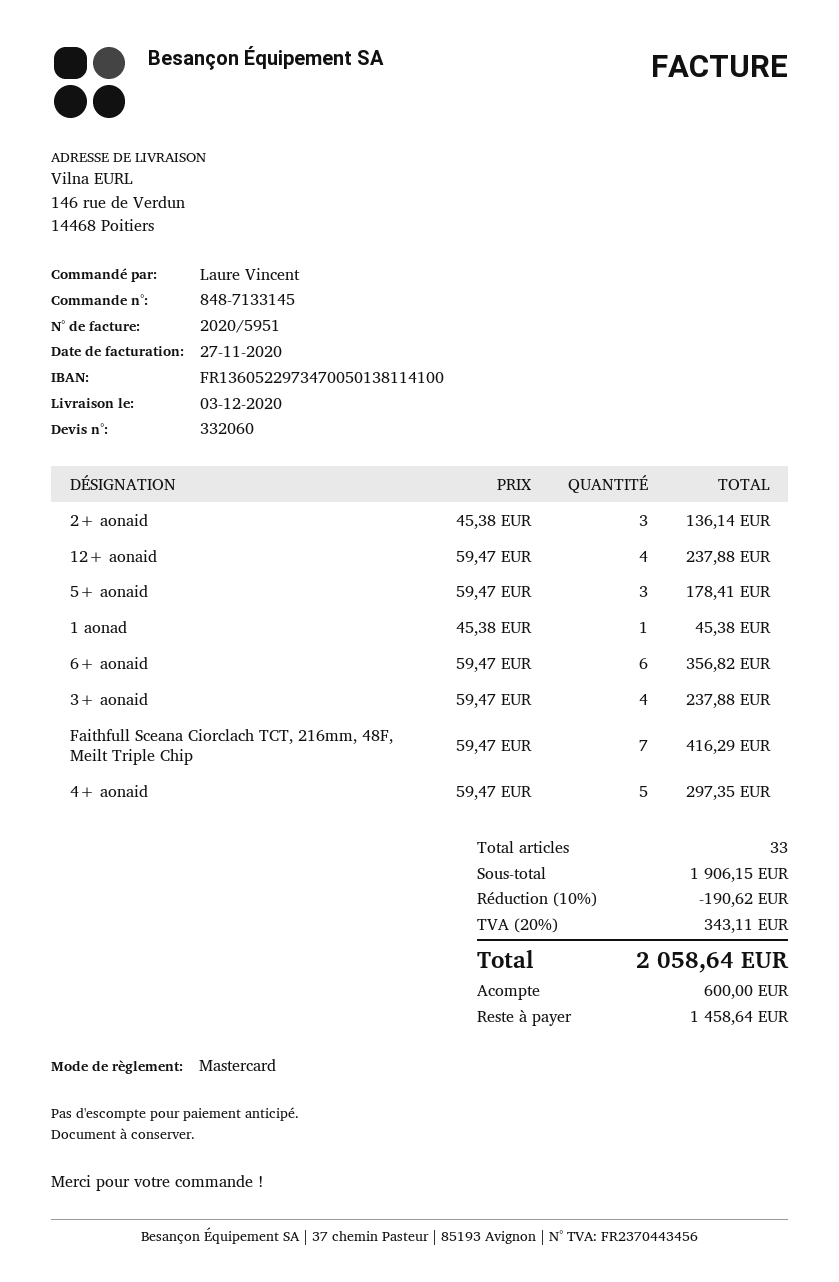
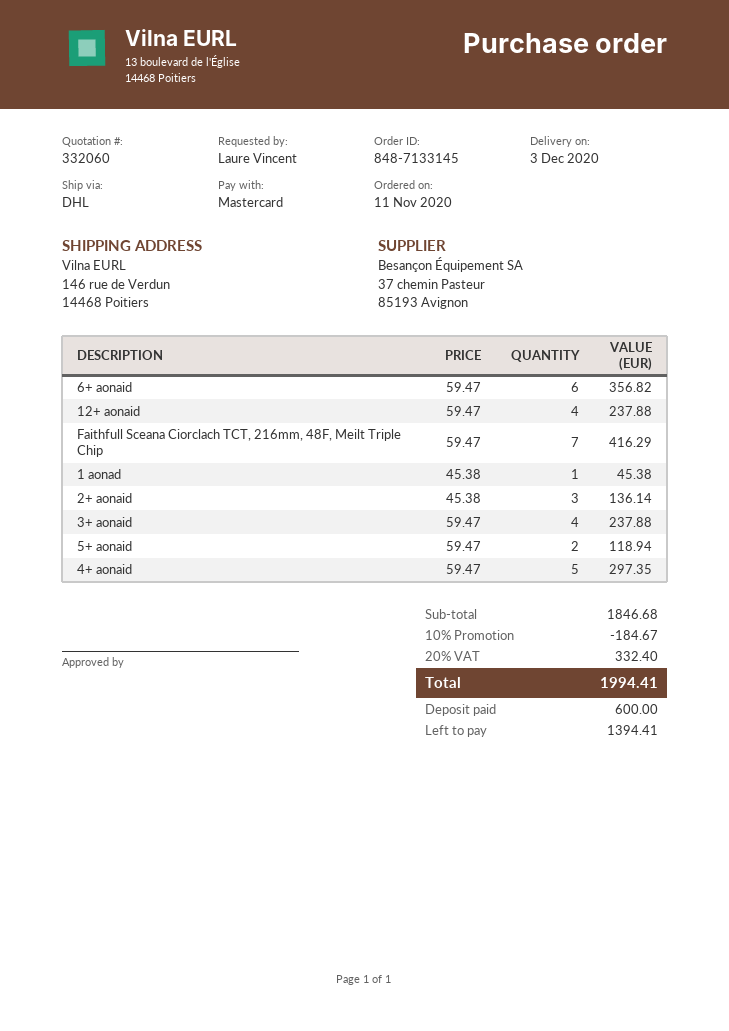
5+ aonaid: 3 x 59.47 = 178.41 -> 2 x 59.47 = 118.94
subtotal: 1906.15 -> 1846.68
discount: 10% = 190.62 -> 10% = 184.67
tax: 20% = 343.11 -> 20% = 332.40
total: 2058.64 -> 1994.41
balance: 1458.64 -> 1394.41

